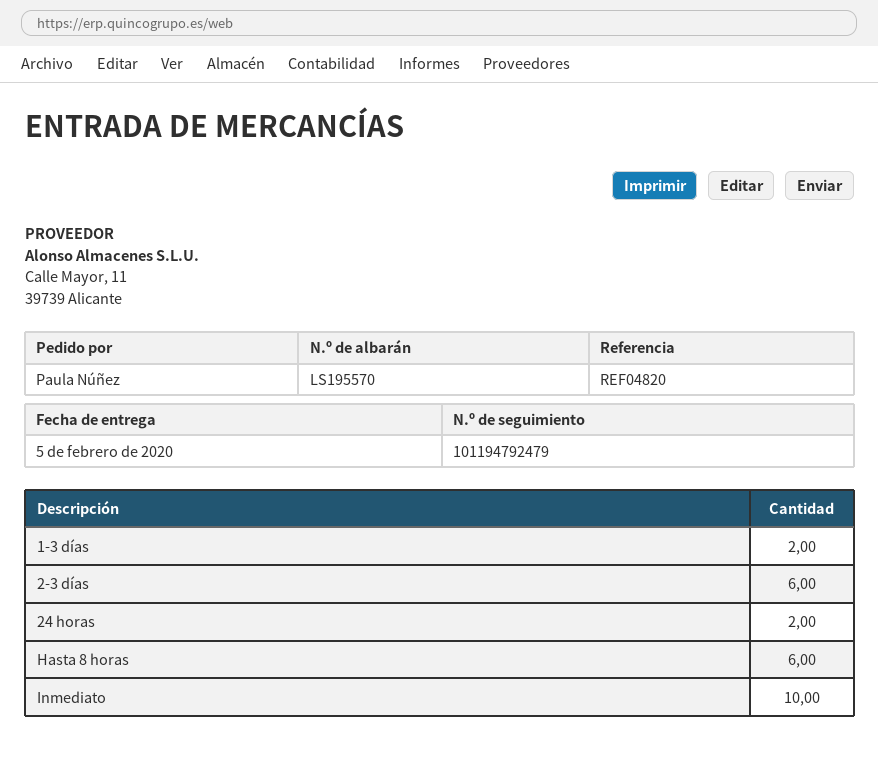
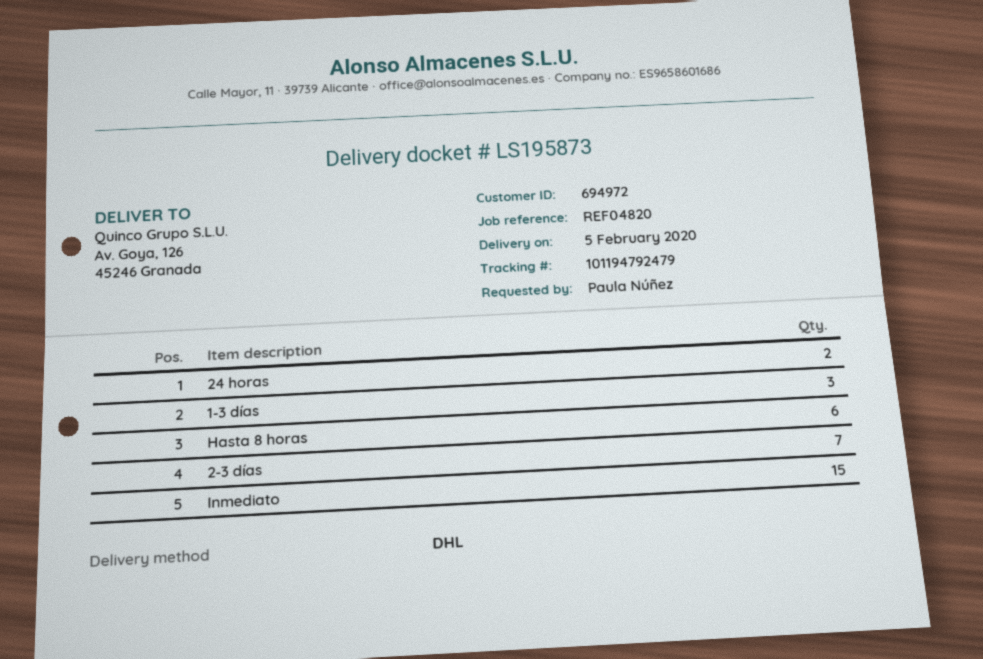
delivery note number: LS195570 -> LS195873
1-3 días: 2 -> 3
2-3 días: 6 -> 7
Inmediato: 10 -> 15

